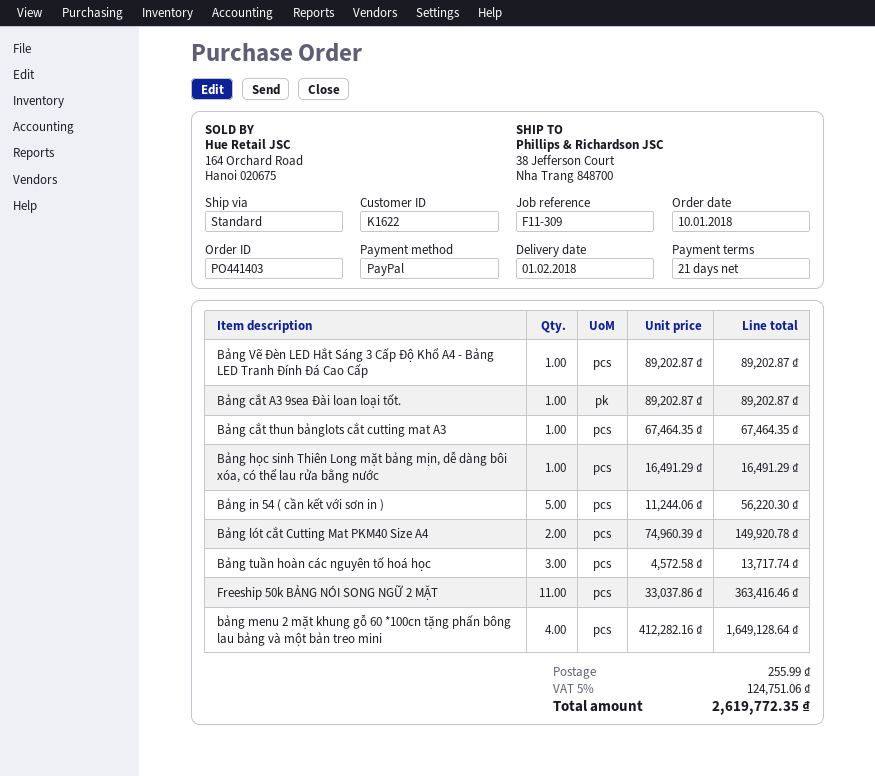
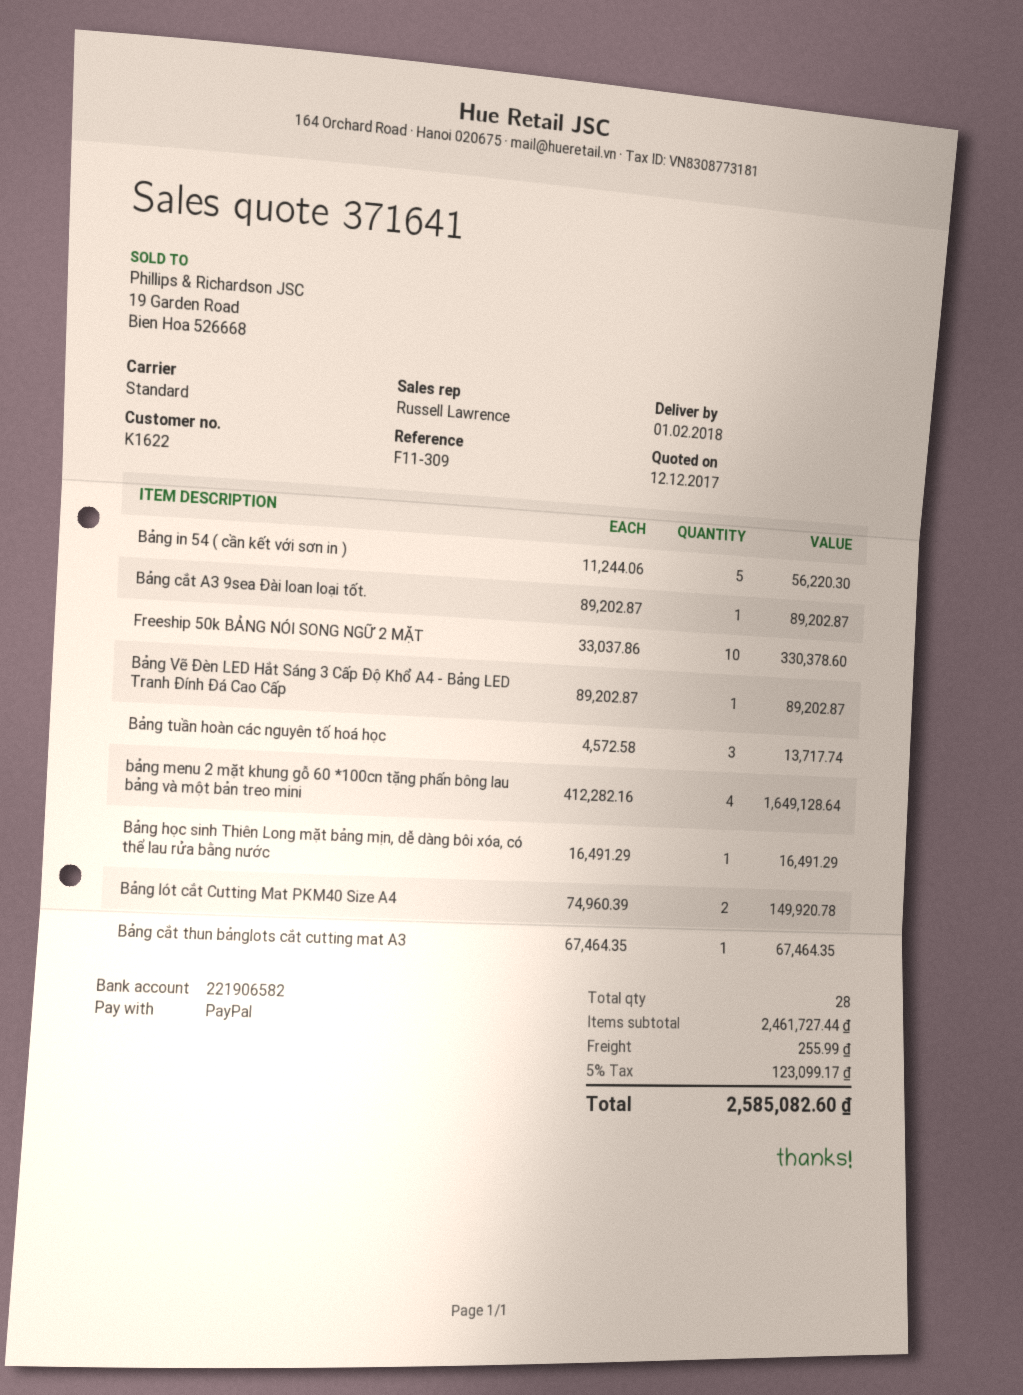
Freeship 50k BẢNG NÓI SONG NGỮ 2 MẶT: 11 x 33037.86 = 363416.46 -> 10 x 33037.86 = 330378.60
tax: 5% = 124751.06 -> 5% = 123099.17
total: 2619772.35 -> 2585082.60

